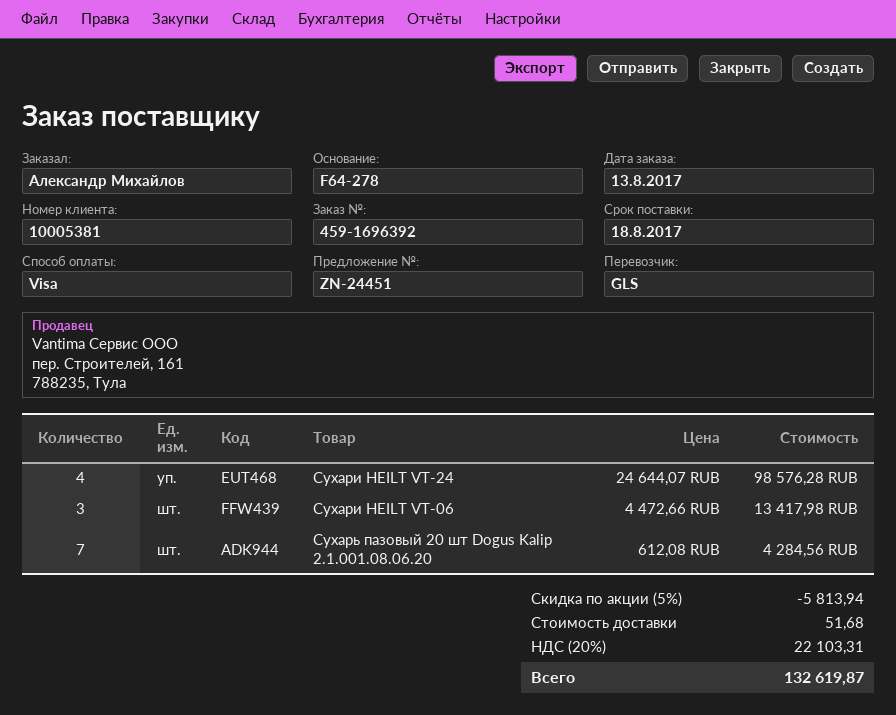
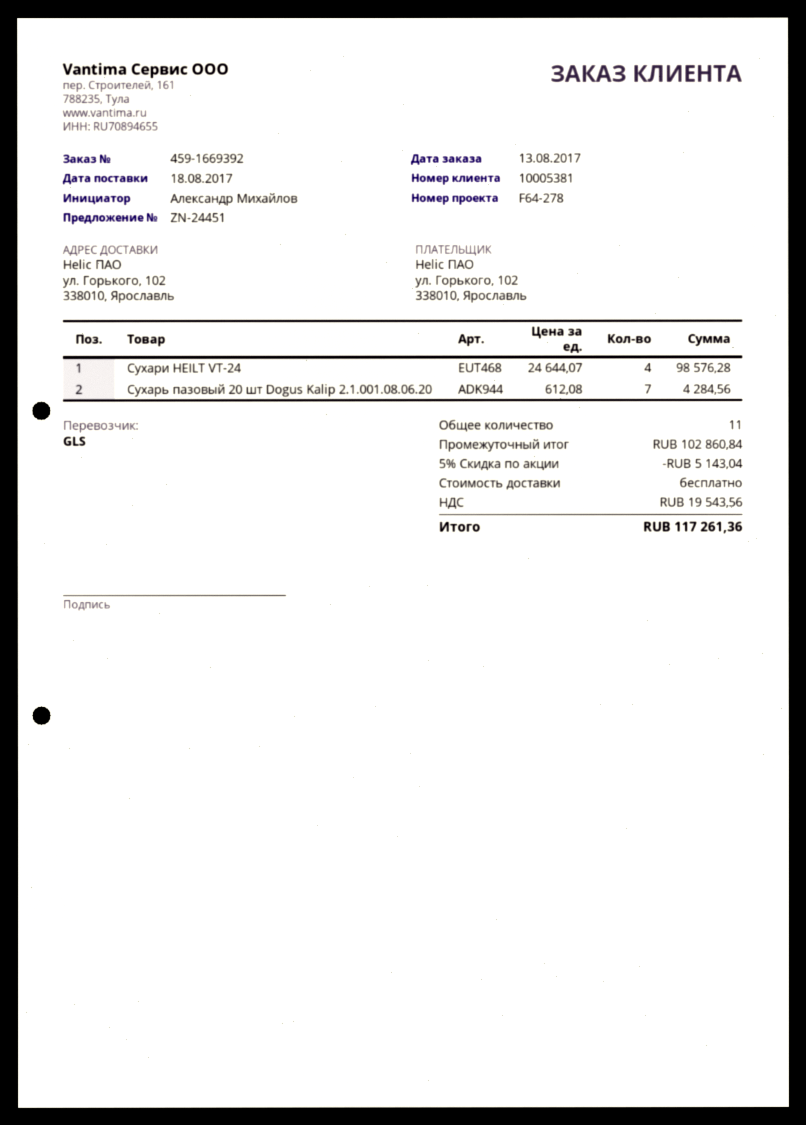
order number: 459-1696392 -> 459-1669392
Сухари HEILT VT-06: 3 x 4472.66 = 13417.98 -> none
discount: 5% = 5813.94 -> 5% = 5143.04
shipping: 51.68 -> 0.00
tax: 22103.31 -> 19543.56
total: 132619.87 -> 117261.36

